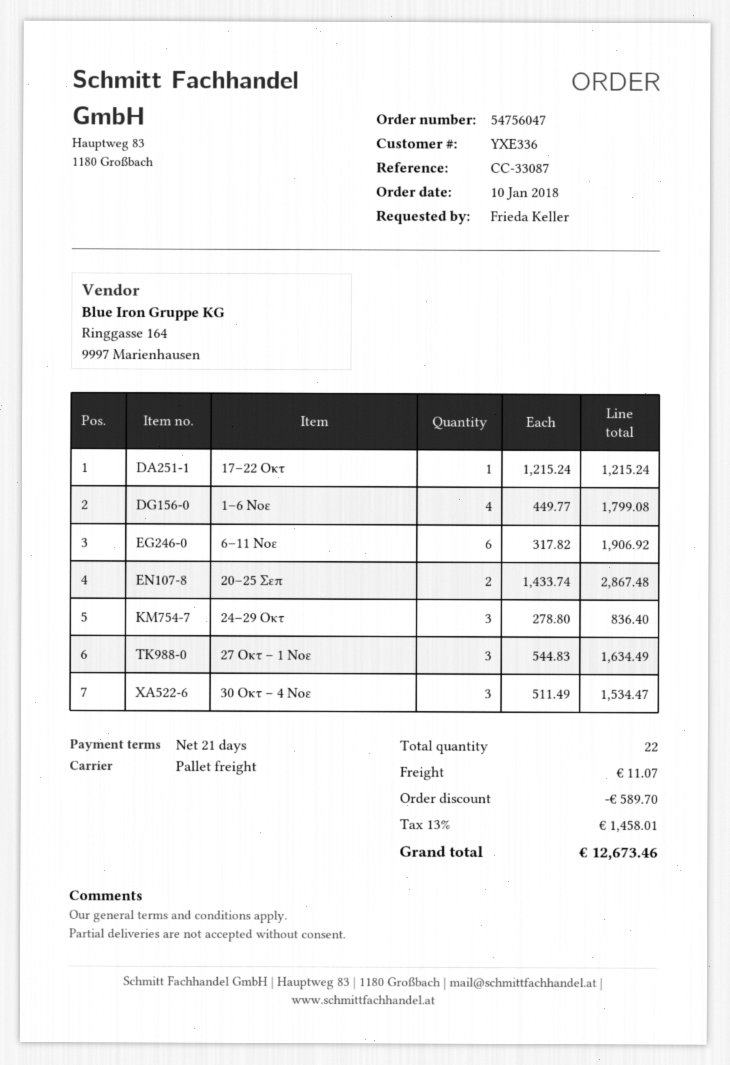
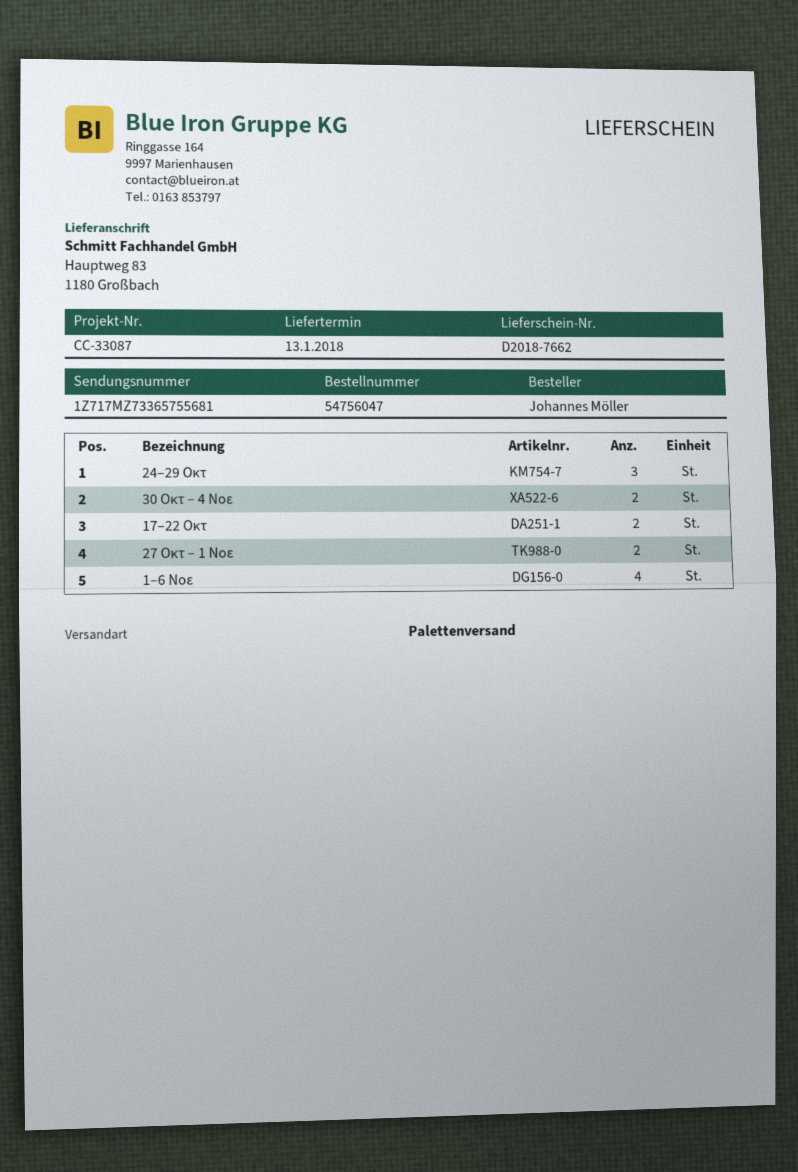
ordered by: Frieda Keller -> Johannes Möller
17–22 Οκτ: 1 -> 2
6–11 Νοε: 6 -> none
20–25 Σεπ: 2 -> none
27 Οκτ – 1 Νοε: 3 -> 2
30 Οκτ – 4 Νοε: 3 -> 2

